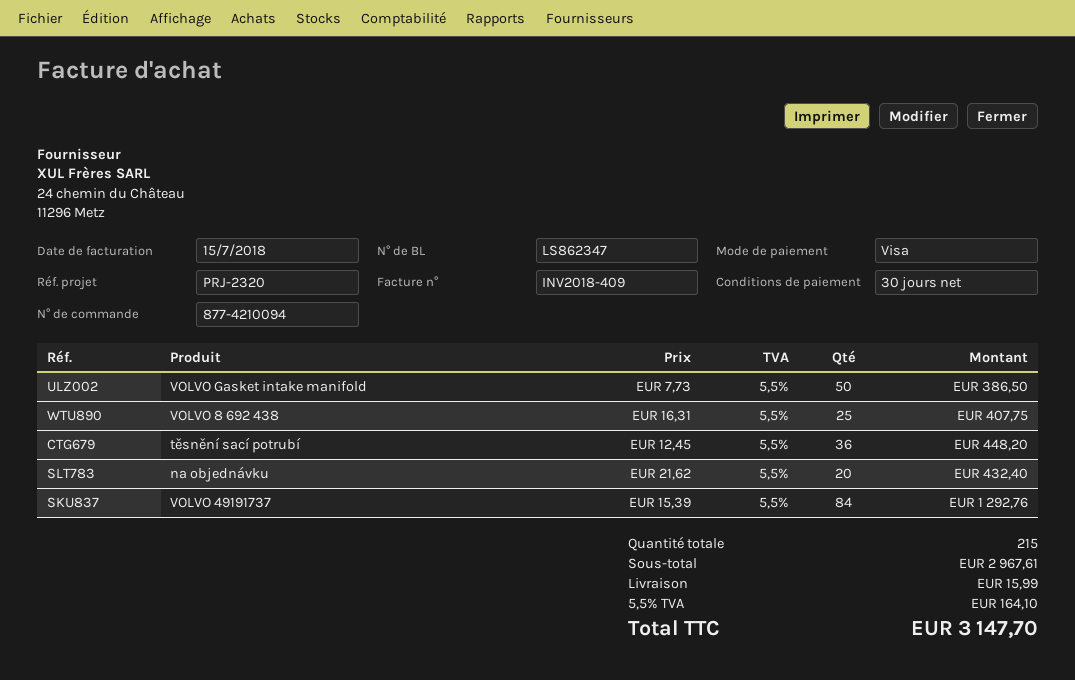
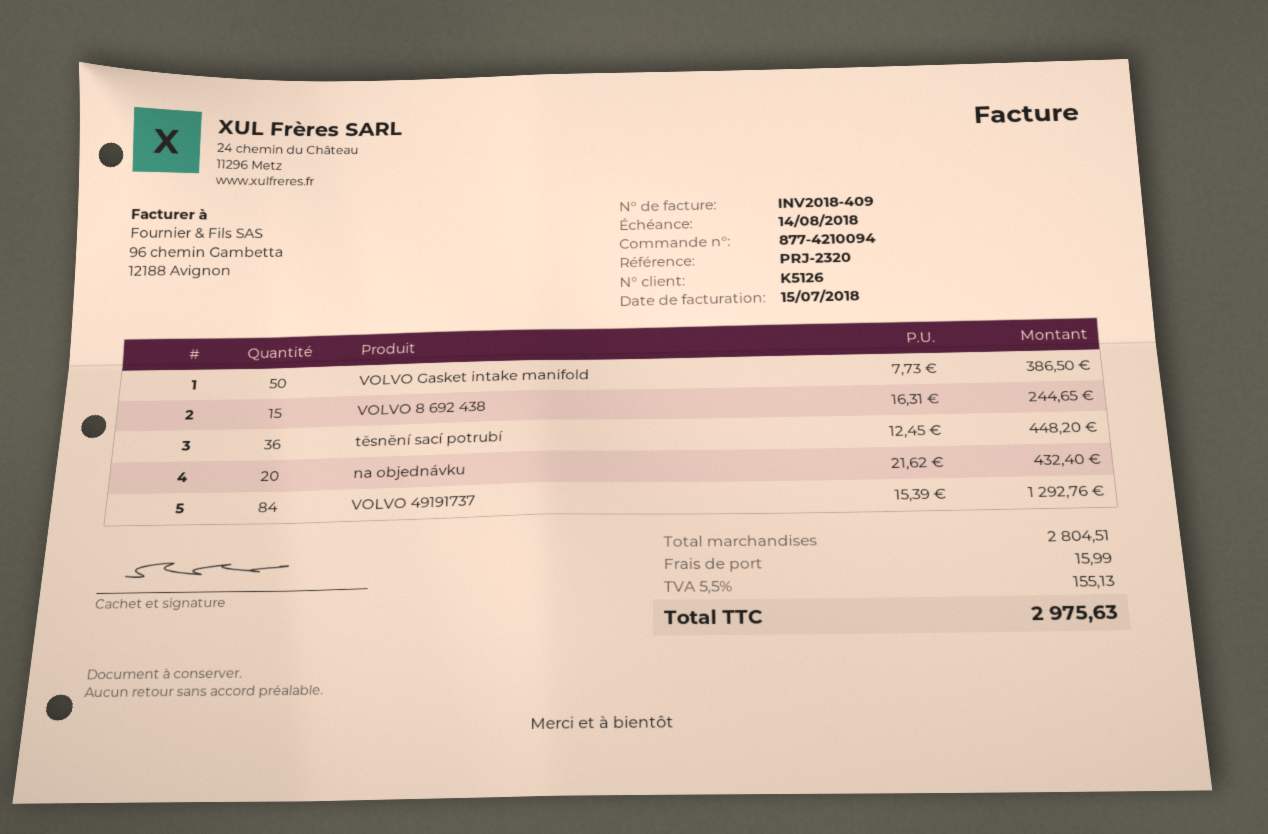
VOLVO 8 692 438: 25 x 16.31 = 407.75 -> 15 x 16.31 = 244.65
subtotal: 2967.61 -> 2804.51
tax: 5.5% = 164.10 -> 5.5% = 155.13
total: 3147.70 -> 2975.63

